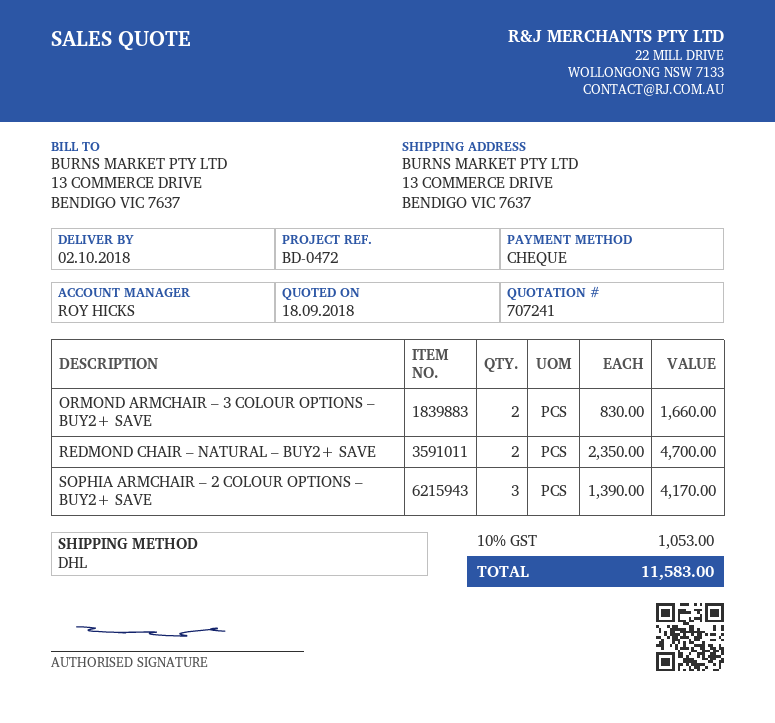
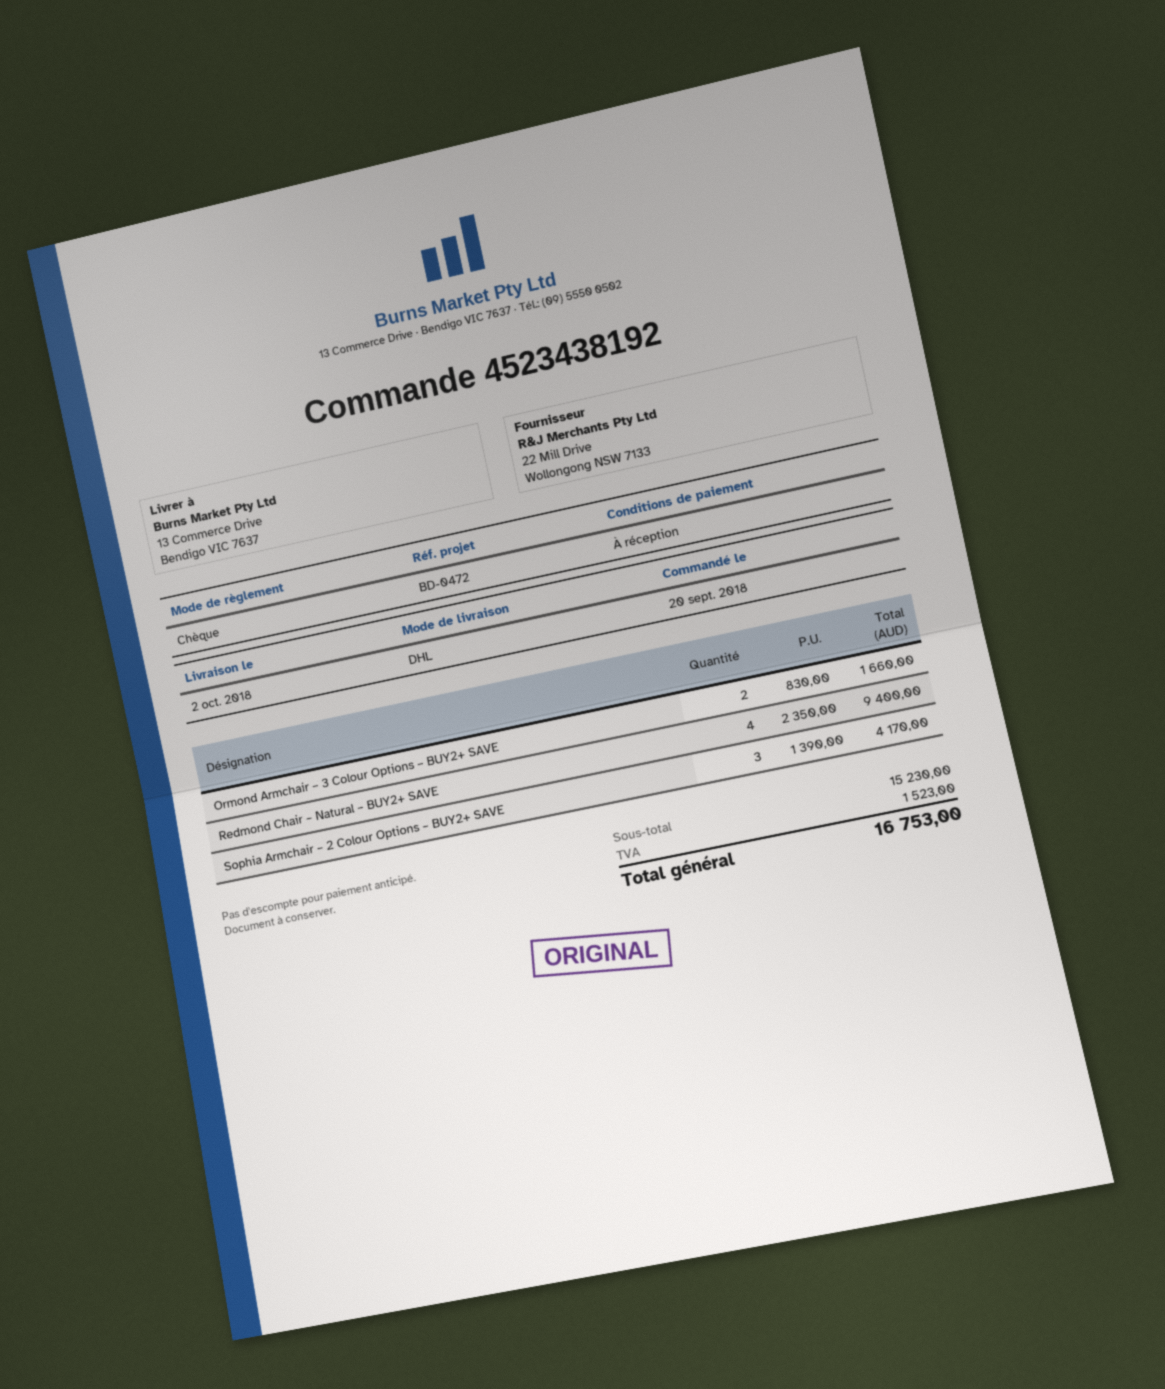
REDMOND CHAIR – NATURAL – BUY2+ SAVE: 2 x 2350.00 = 4700.00 -> 4 x 2350.00 = 9400.00
tax: 1053.00 -> 1523.00
total: 11583.00 -> 16753.00

